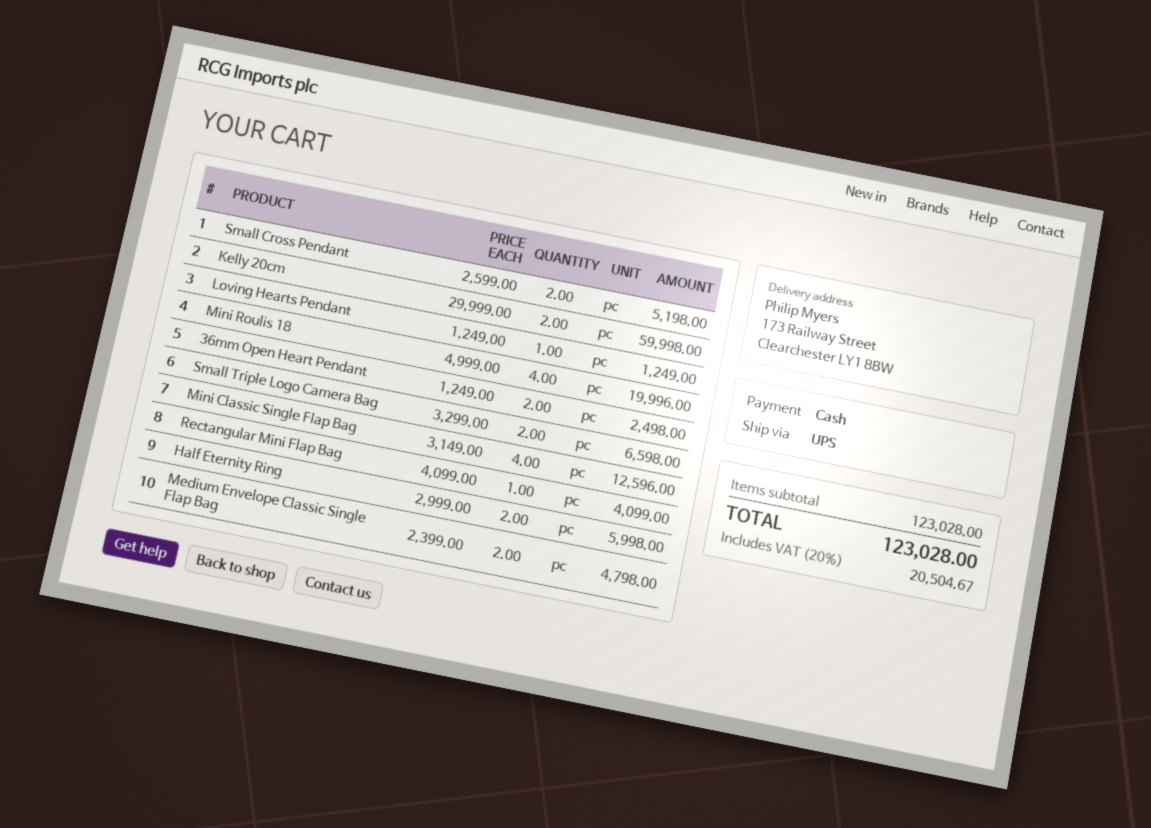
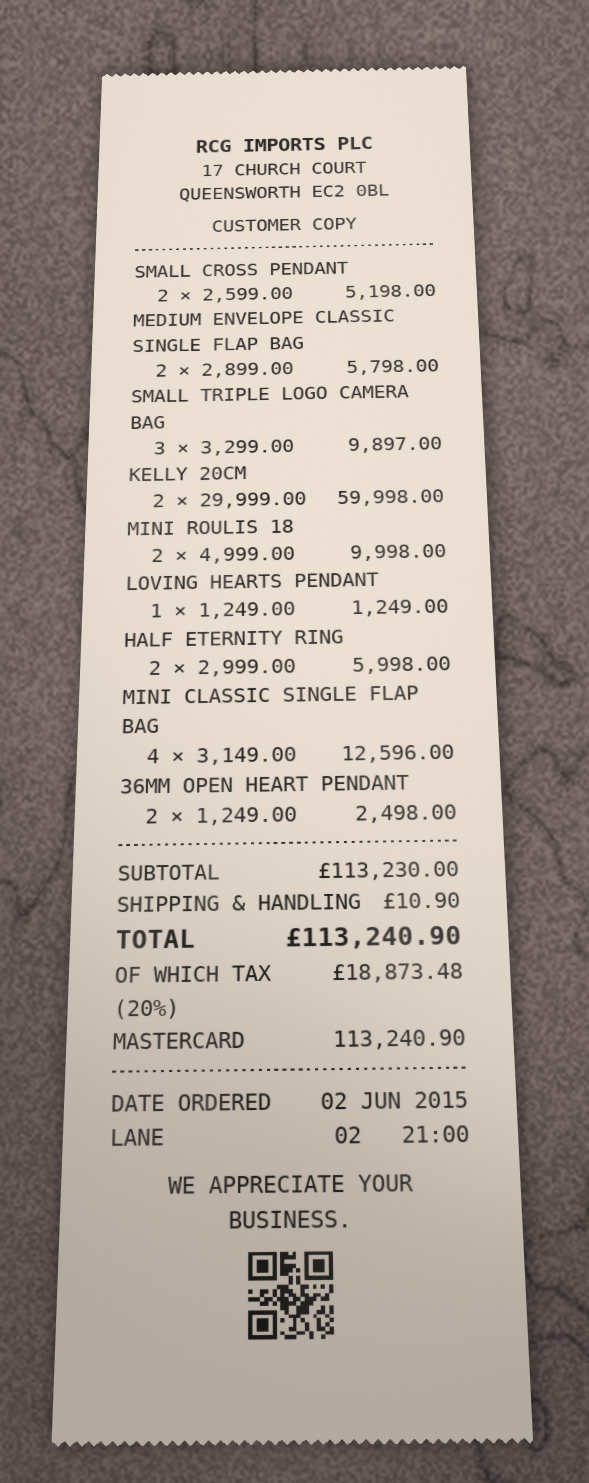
payment method: cash -> Mastercard
Mini Roulis 18: 4 x 4999.00 = 19996.00 -> 2 x 4999.00 = 9998.00
Small Triple Logo Camera Bag: 2 x 3299.00 = 6598.00 -> 3 x 3299.00 = 9897.00
Rectangular Mini Flap Bag: 1 x 4099.00 = 4099.00 -> none
Medium Envelope Classic Single Flap Bag: 2 x 2399.00 = 4798.00 -> 2 x 2899.00 = 5798.00
subtotal: 123028.00 -> 113230.00
shipping: none -> 10.90
tax: 20% = 20504.67 -> 20% = 18873.48
total: 123028.00 -> 113240.90

